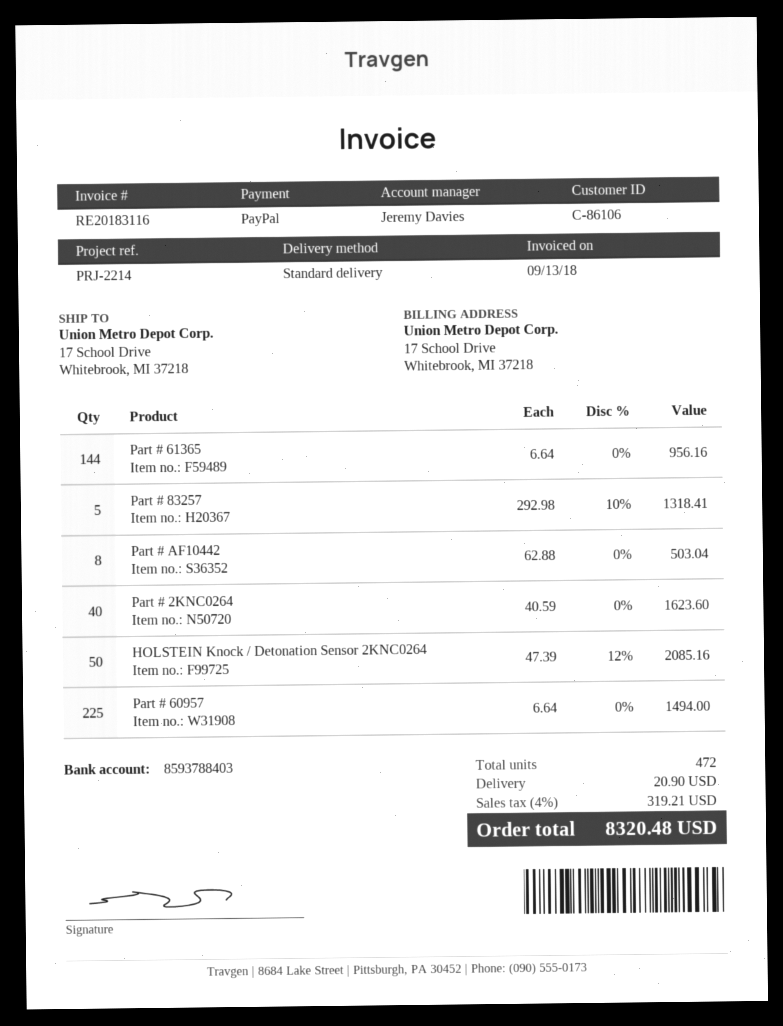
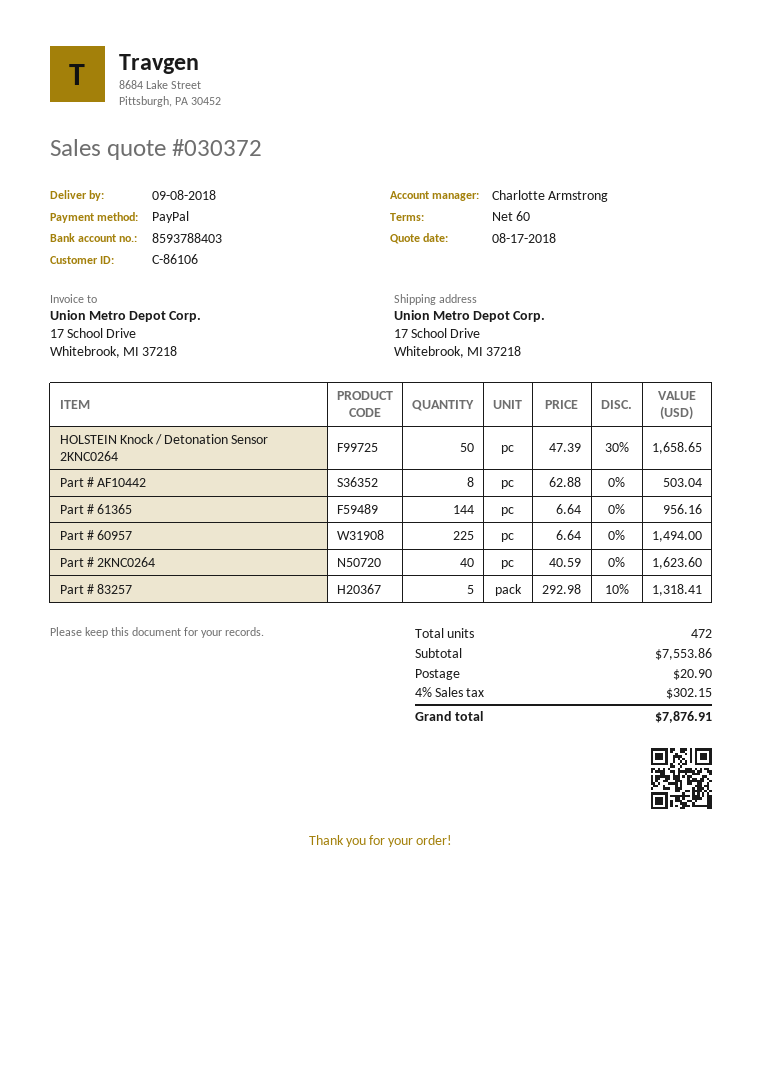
sales rep: Jeremy Davies -> Charlotte Armstrong
HOLSTEIN Knock / Detonation Sensor 2KNC0264: 50 x 47.39 - 12% = 2085.16 -> 50 x 47.39 - 30% = 1658.65
tax: 4% = 319.21 -> 4% = 302.15
total: 8320.48 -> 7876.91

